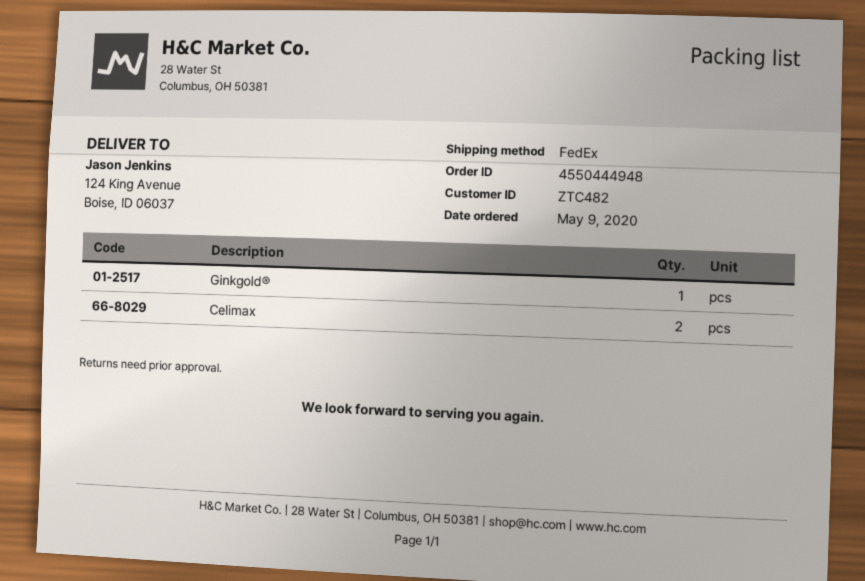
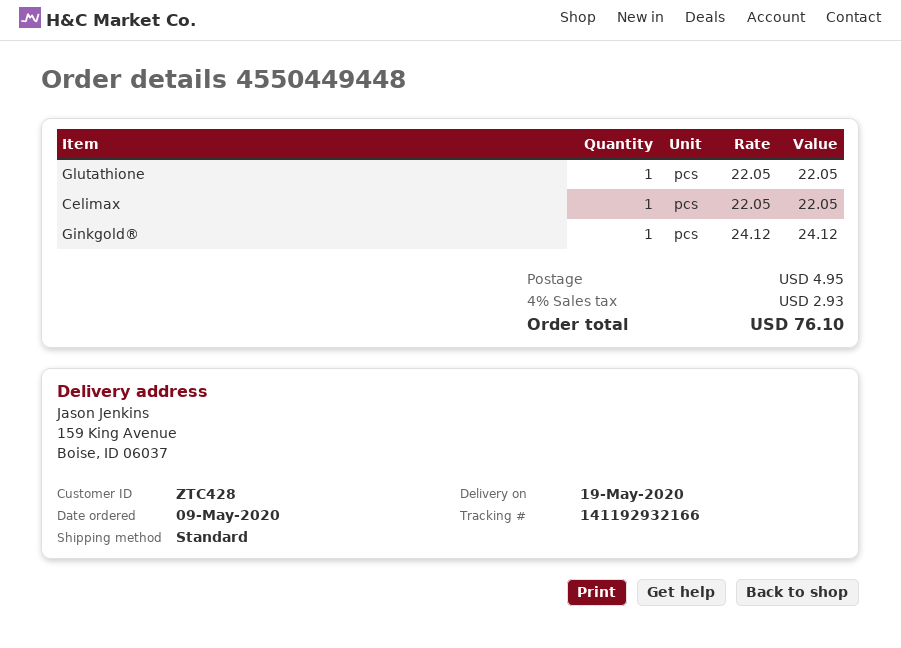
order number: 4550444948 -> 4550449448
customer number: ZTC482 -> ZTC428
shipping method: FedEx -> standard
ship to: 124 King Avenue, Boise, ID 06037 -> 159 King Avenue, Boise, ID 06037
Celimax: 2 -> 1
Glutathione: none -> 1

